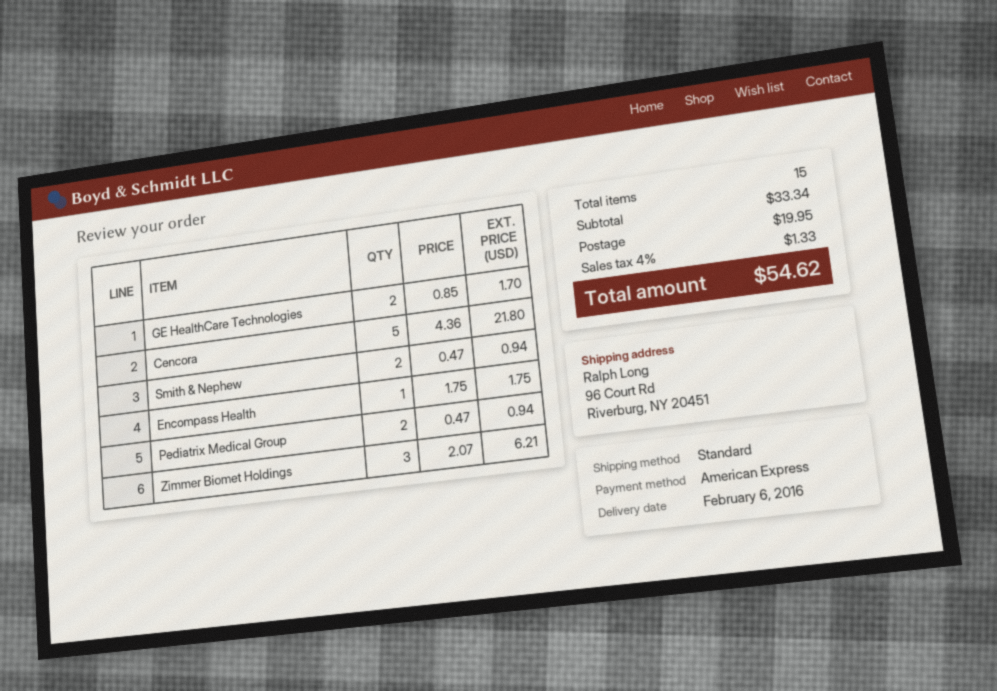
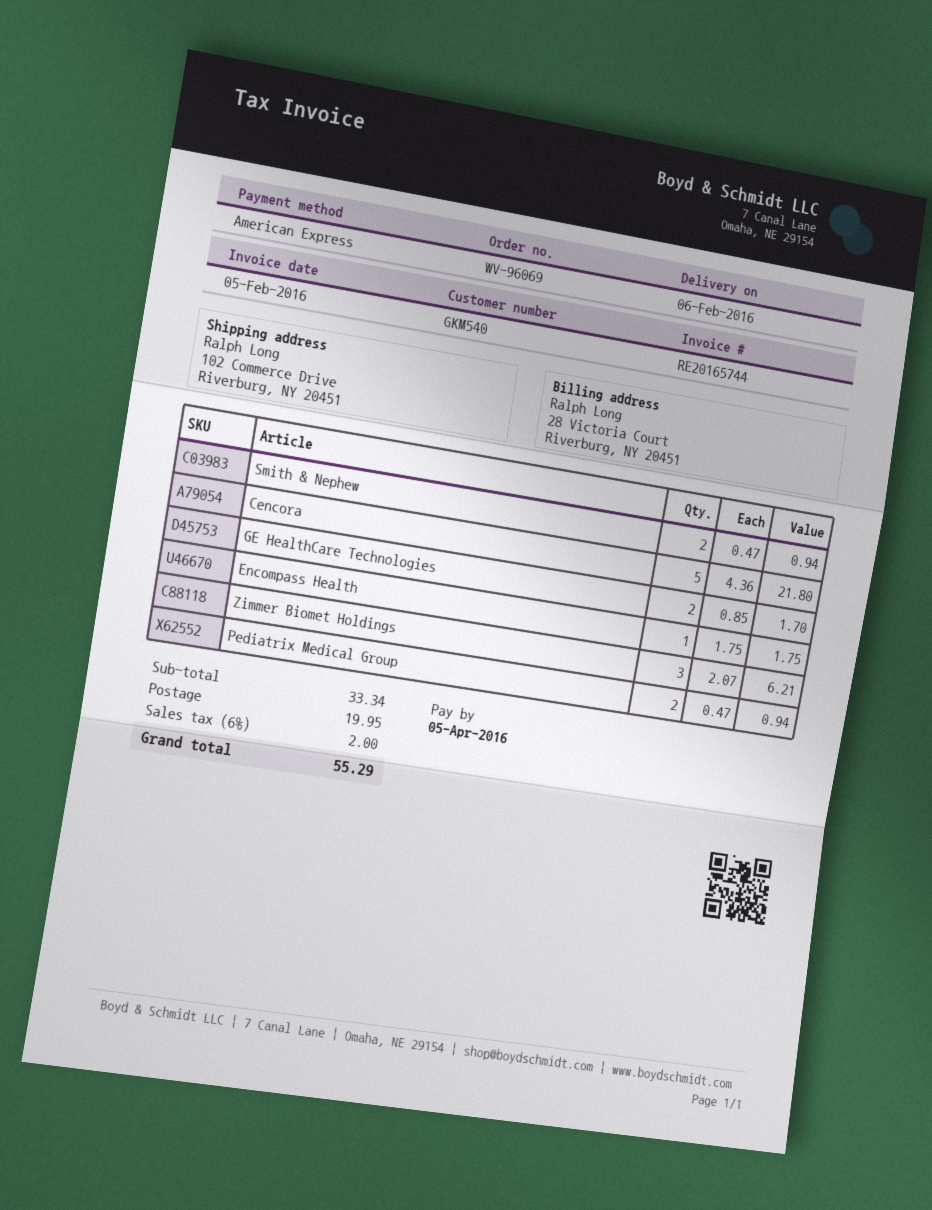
ship to: 96 Court Rd, Riverburg, NY 20451 -> 102 Commerce Drive, Riverburg, NY 20451
tax: 4% = 1.33 -> 6% = 2.00
total: 54.62 -> 55.29

